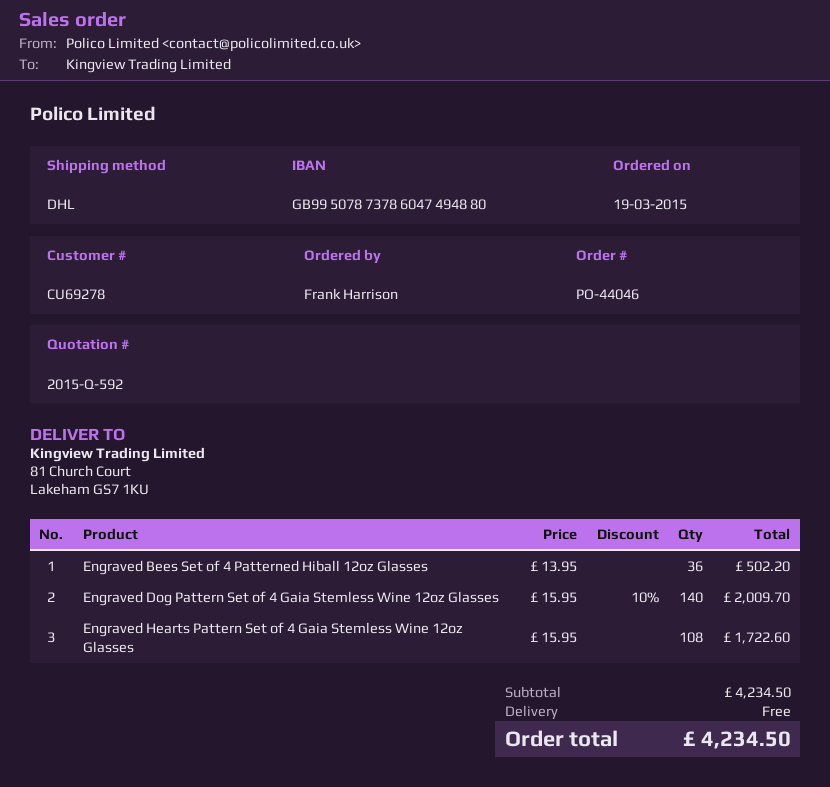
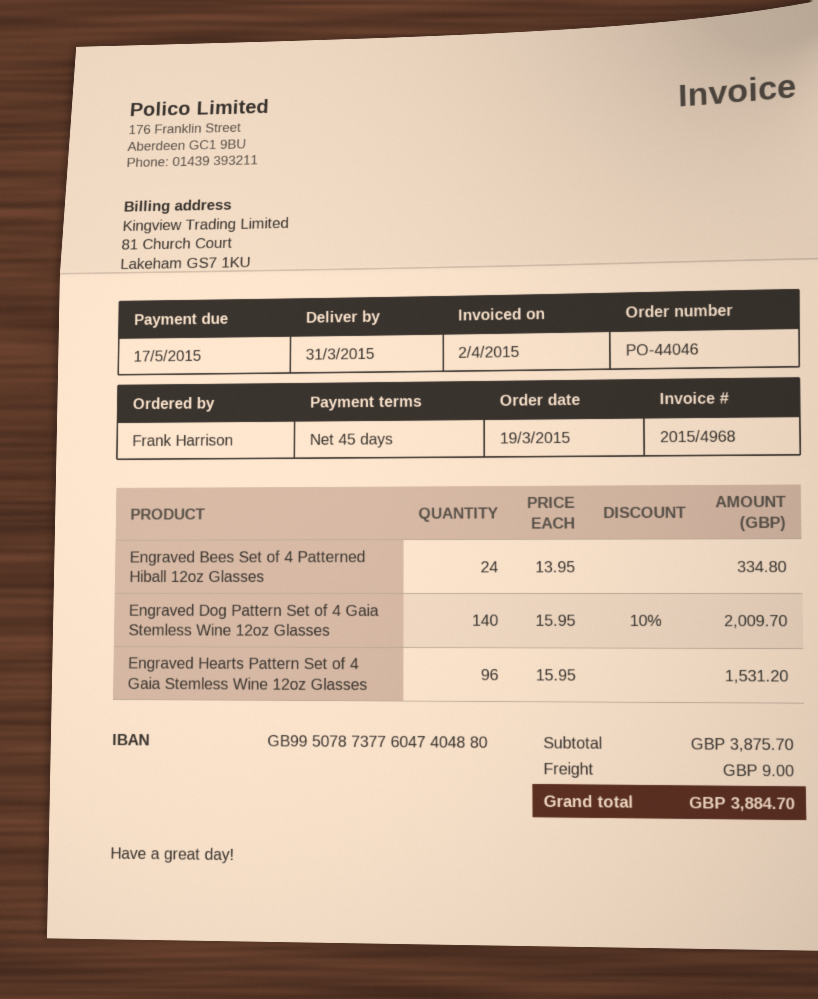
bank account: GB99507873786047494880 -> GB99507873776047404880
Engraved Bees Set of 4 Patterned Hiball 12oz Glasses: 36 x 13.95 = 502.20 -> 24 x 13.95 = 334.80
Engraved Hearts Pattern Set of 4 Gaia Stemless Wine 12oz Glasses: 108 x 15.95 = 1722.60 -> 96 x 15.95 = 1531.20
subtotal: 4234.50 -> 3875.70
shipping: 0.00 -> 9.00
total: 4234.50 -> 3884.70

